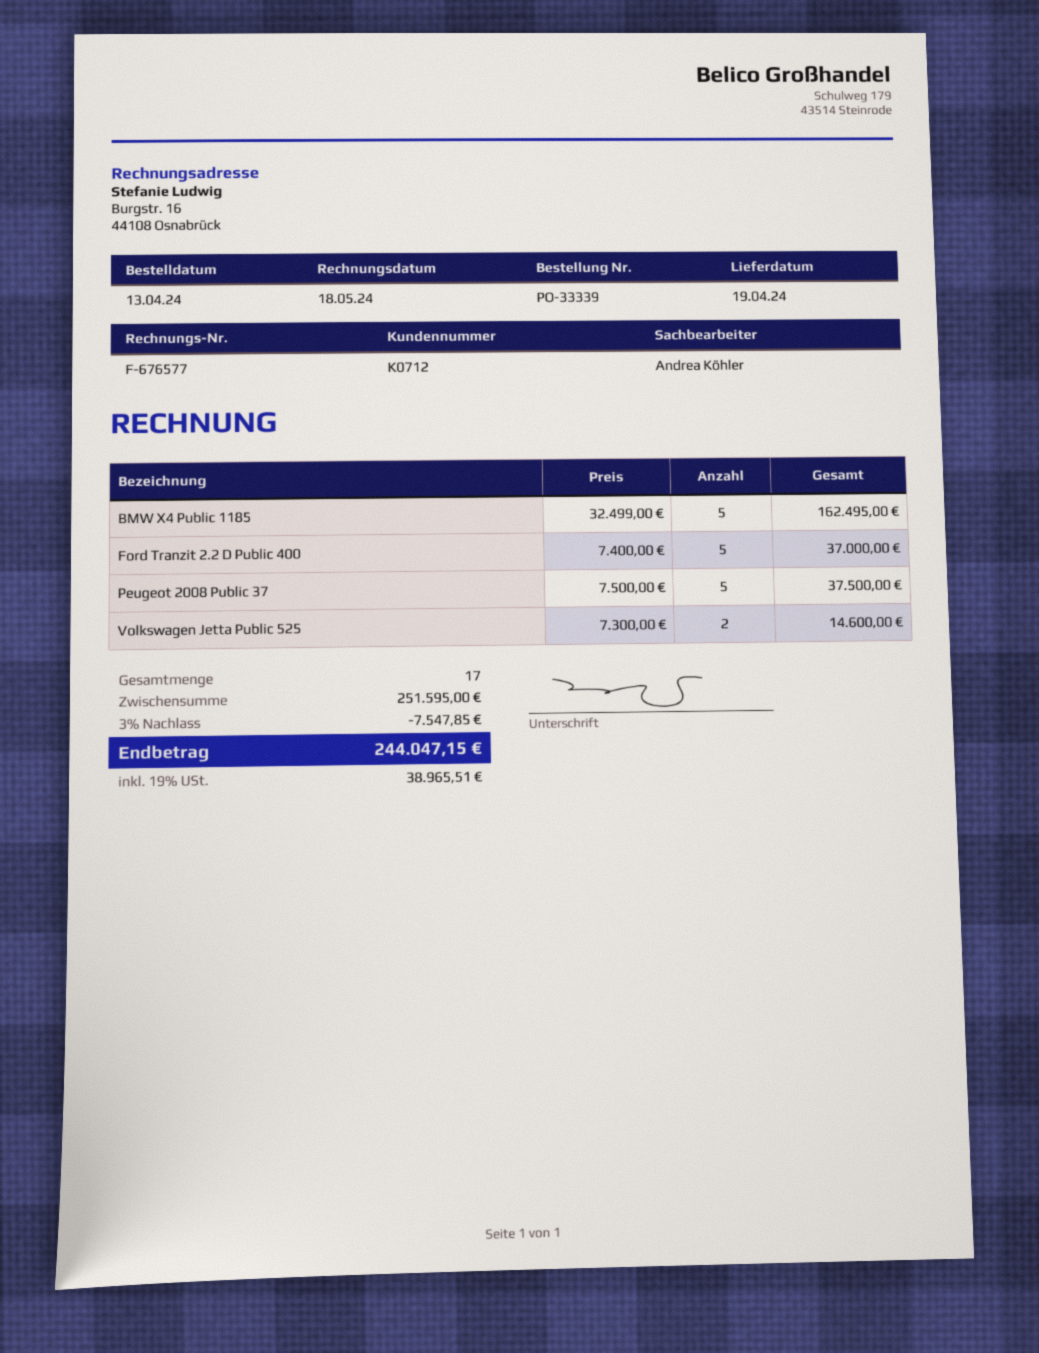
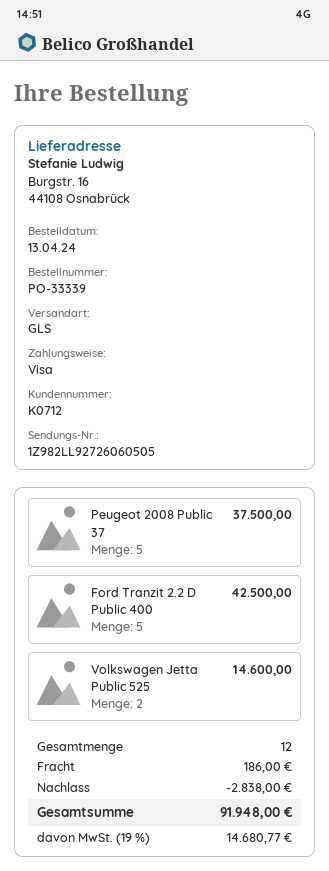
BMW X4 Public 1185: 5 for 162495.00 -> none
Ford Tranzit 2.2 D Public 400: 5 for 37000.00 -> 5 for 42500.00
total quantity: 17 -> 12
discount: 7547.85 -> 2838.00
shipping: none -> 186.00
tax: 19% = 38965.51 -> 19% = 14680.77
total: 244047.15 -> 91948.00

